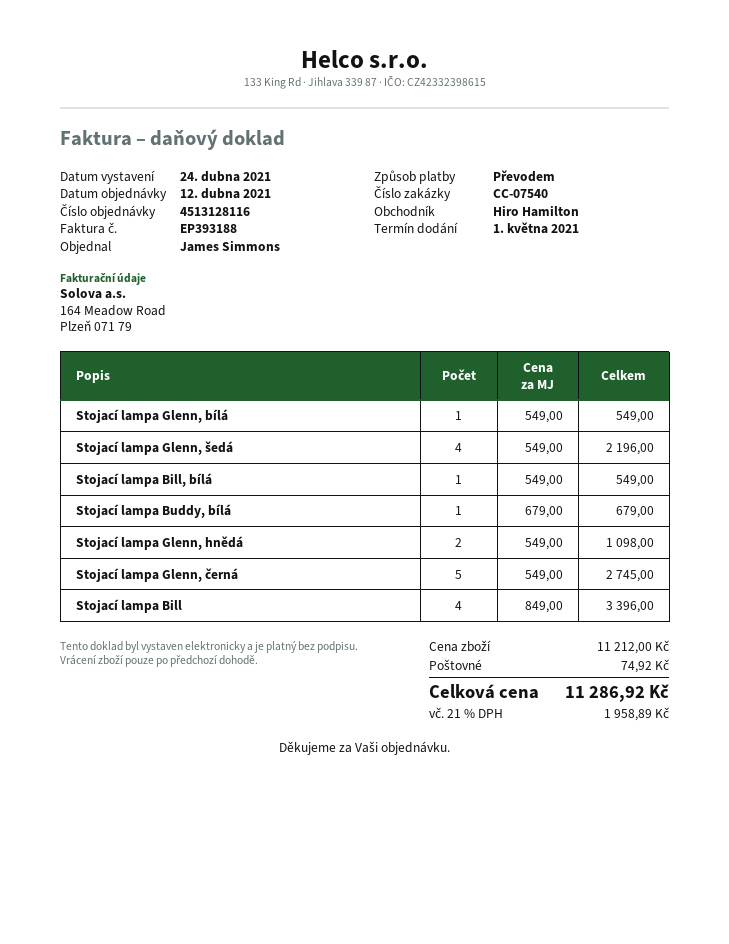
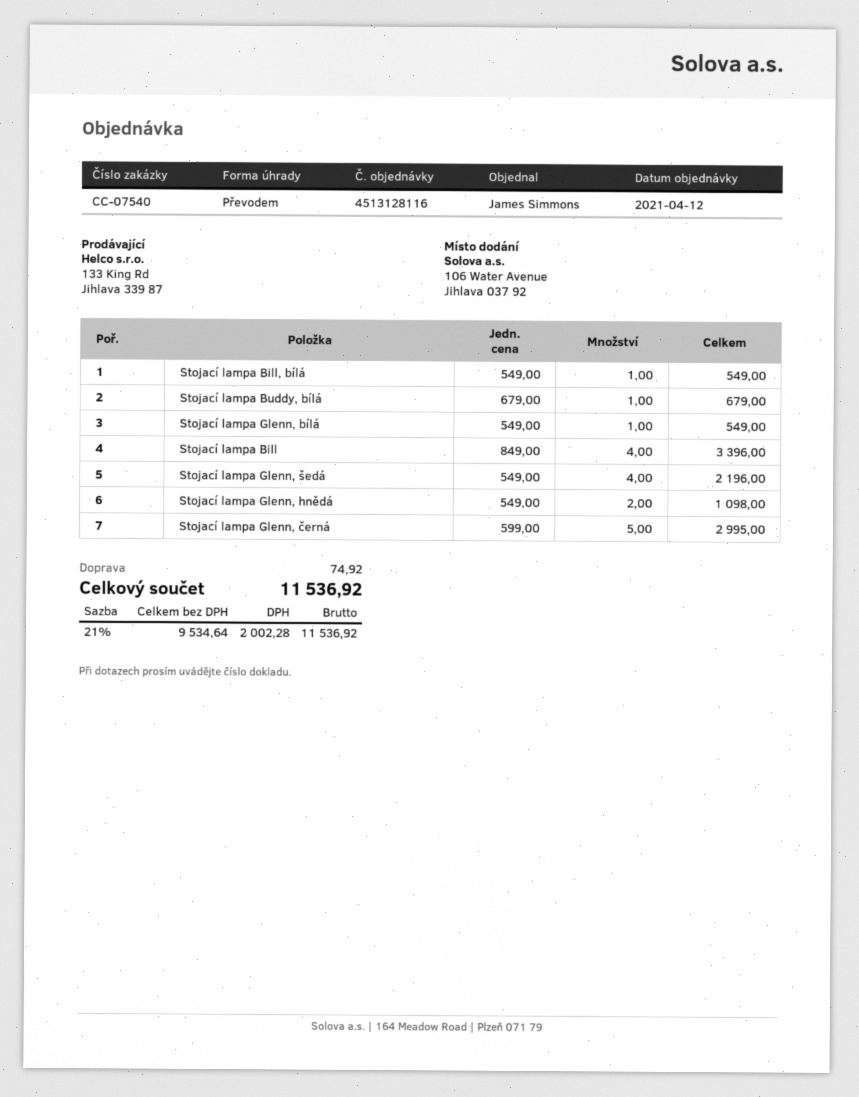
Stojací lampa Glenn, černá: 5 x 549.00 = 2745.00 -> 5 x 599.00 = 2995.00
tax: 21% = 1958.89 -> 21% = 2002.28
total: 11286.92 -> 11536.92

